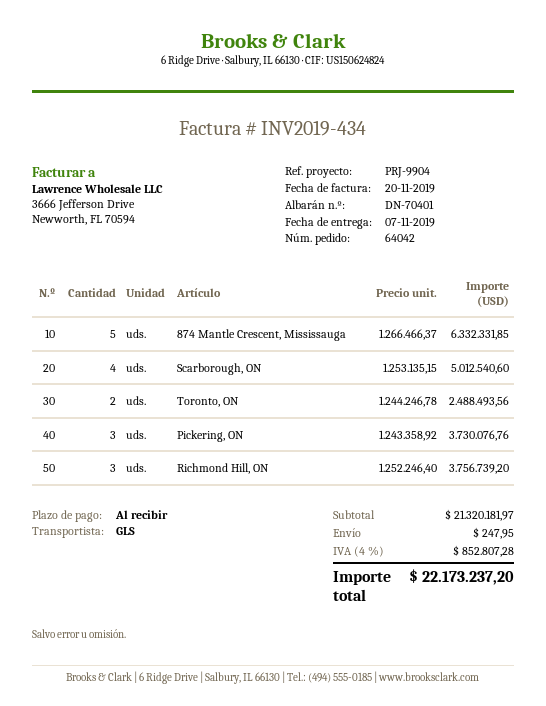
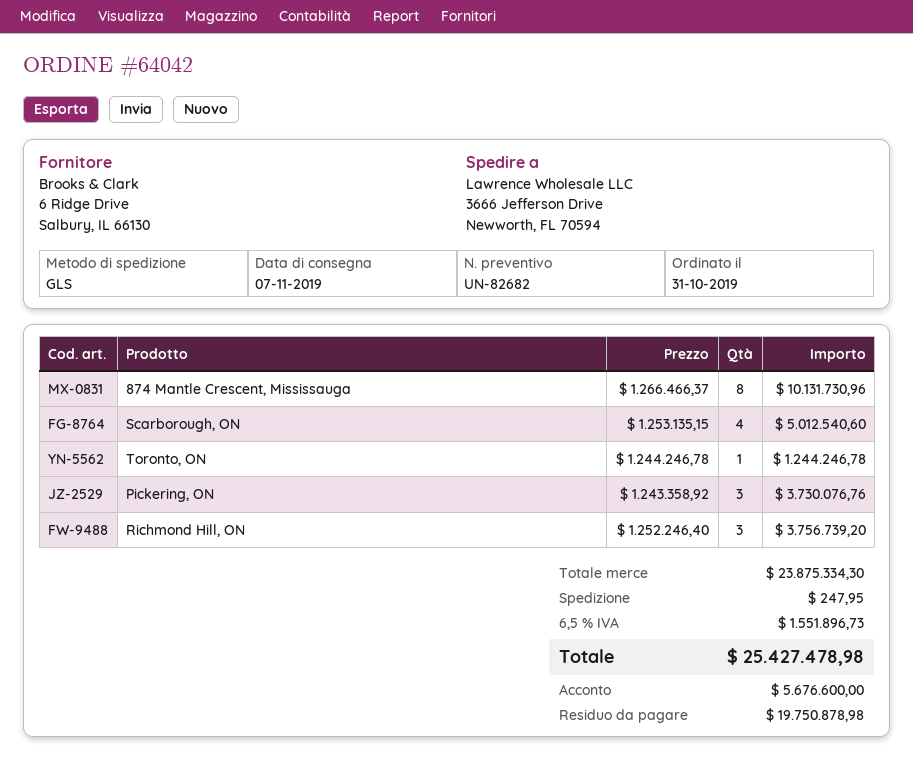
874 Mantle Crescent, Mississauga: 5 x 1266466.37 = 6332331.85 -> 8 x 1266466.37 = 10131730.96
Toronto, ON: 2 x 1244246.78 = 2488493.56 -> 1 x 1244246.78 = 1244246.78
subtotal: 21320181.97 -> 23875334.30
tax: 4% = 852807.28 -> 6.5% = 1551896.73
total: 22173237.20 -> 25427478.98

